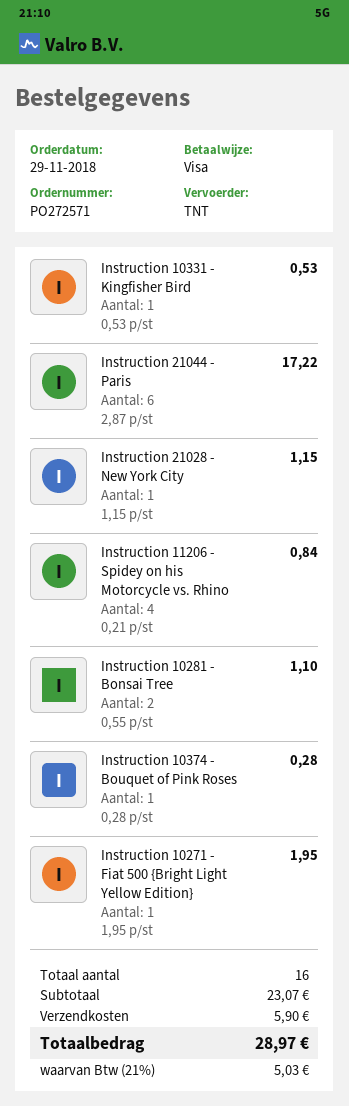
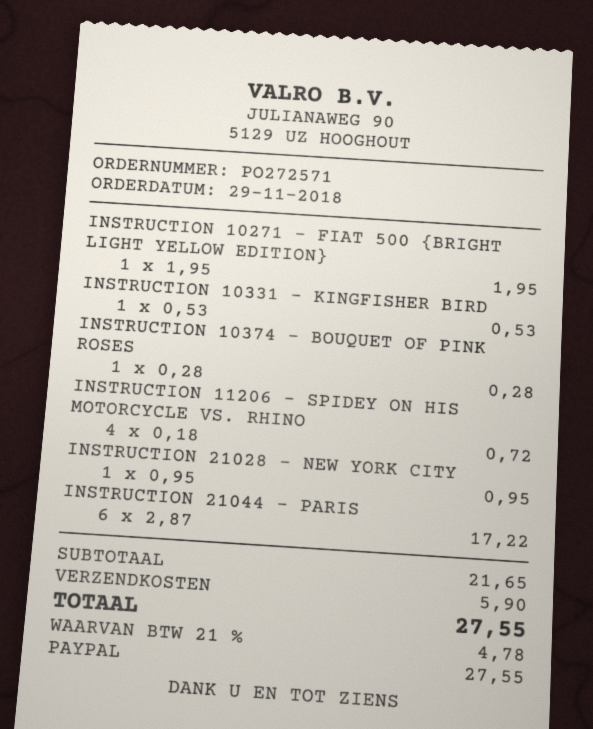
payment method: Visa -> PayPal
Instruction 21028 - New York City: 1 x 1.15 = 1.15 -> 1 x 0.95 = 0.95
Instruction 11206 - Spidey on his Motorcycle vs. Rhino: 4 x 0.21 = 0.84 -> 4 x 0.18 = 0.72
Instruction 10281 - Bonsai Tree: 2 x 0.55 = 1.10 -> none
subtotal: 23.07 -> 21.65
tax: 21% = 5.03 -> 21% = 4.78
total: 28.97 -> 27.55

